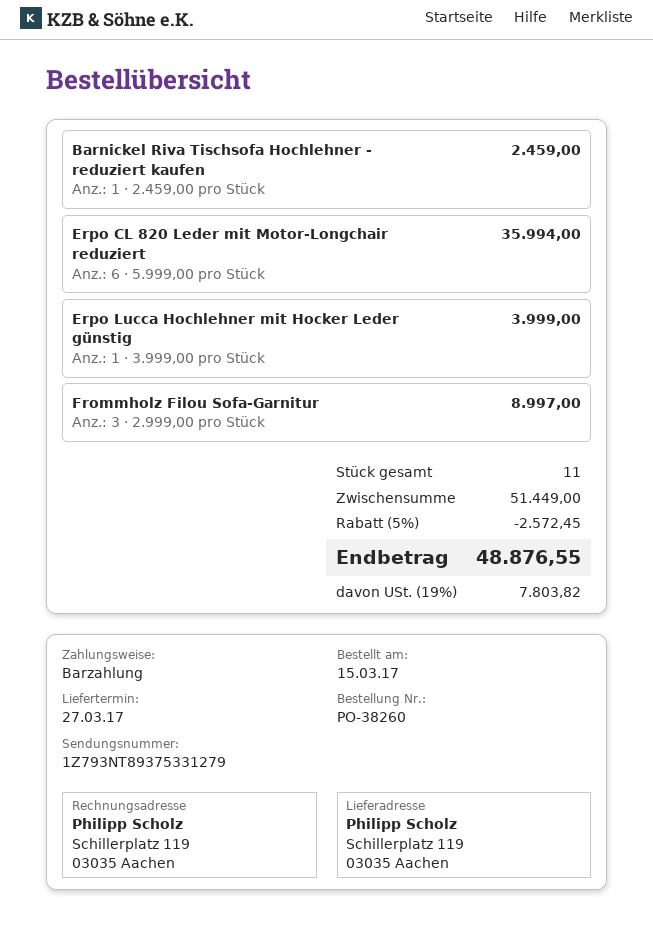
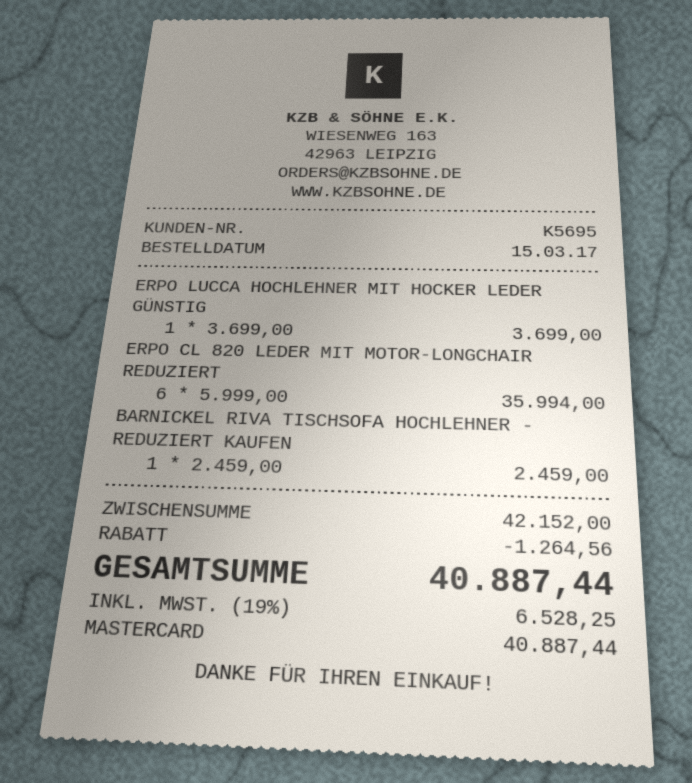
payment method: cash -> Mastercard
Erpo Lucca Hochlehner mit Hocker Leder günstig: 1 x 3999.00 = 3999.00 -> 1 x 3699.00 = 3699.00
Frommholz Filou Sofa-Garnitur: 3 x 2999.00 = 8997.00 -> none
subtotal: 51449.00 -> 42152.00
discount: 2572.45 -> 1264.56
tax: 19% = 7803.82 -> 19% = 6528.25
total: 48876.55 -> 40887.44

